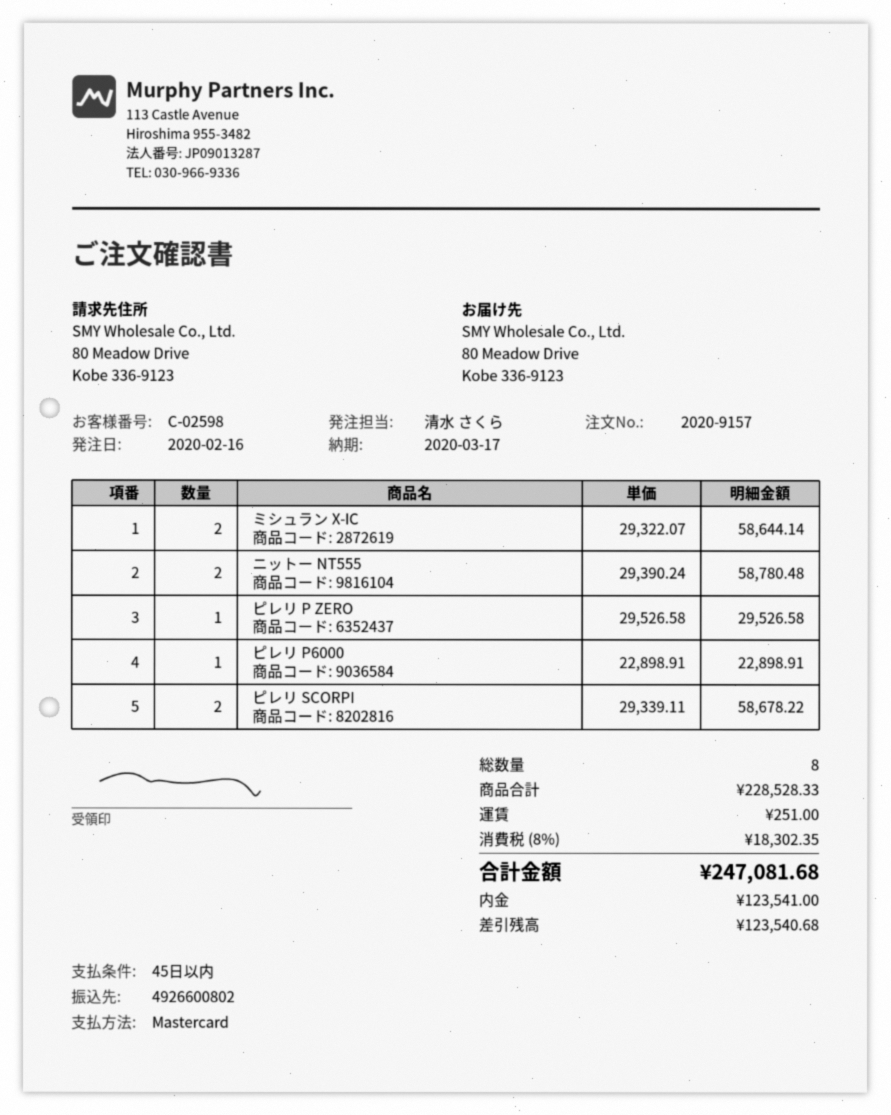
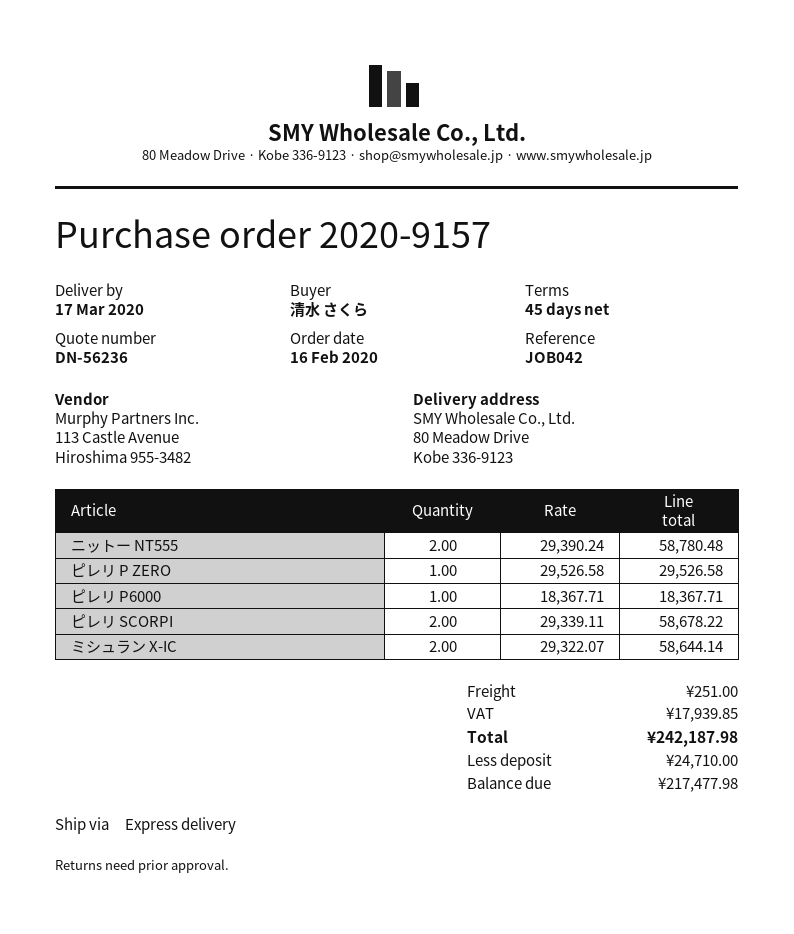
ピレリ P6000: 1 x 22898.91 = 22898.91 -> 1 x 18367.71 = 18367.71
tax: 18302.35 -> 17939.85
total: 247081.68 -> 242187.98
deposit: 123541.00 -> 24710.00
balance: 123540.68 -> 217477.98

